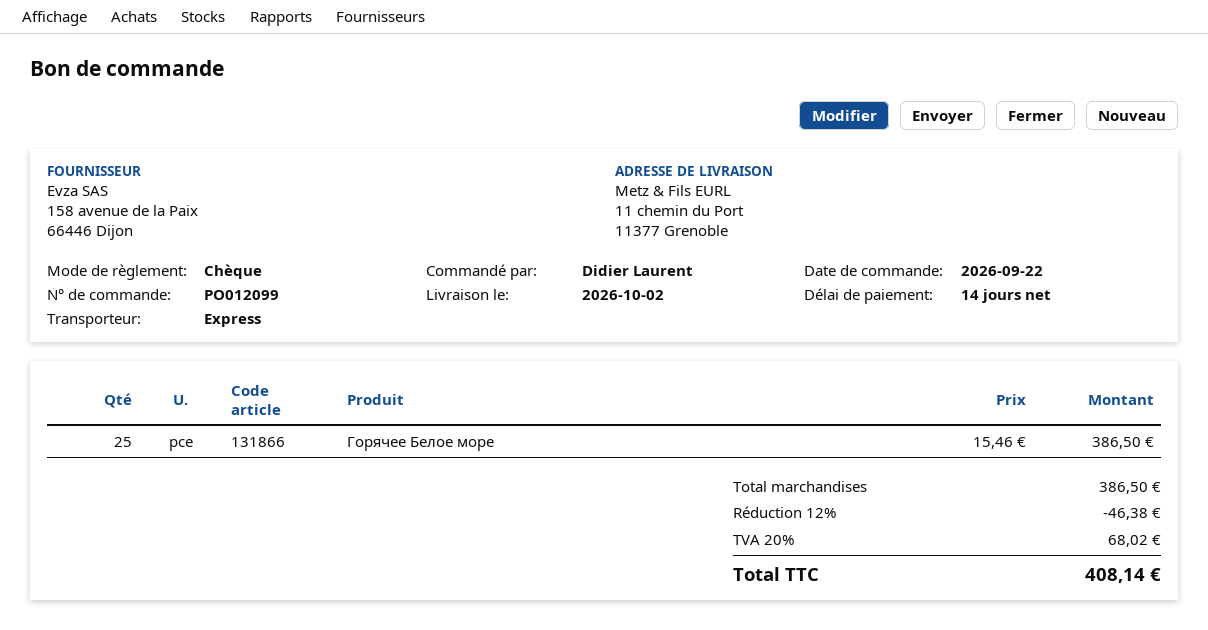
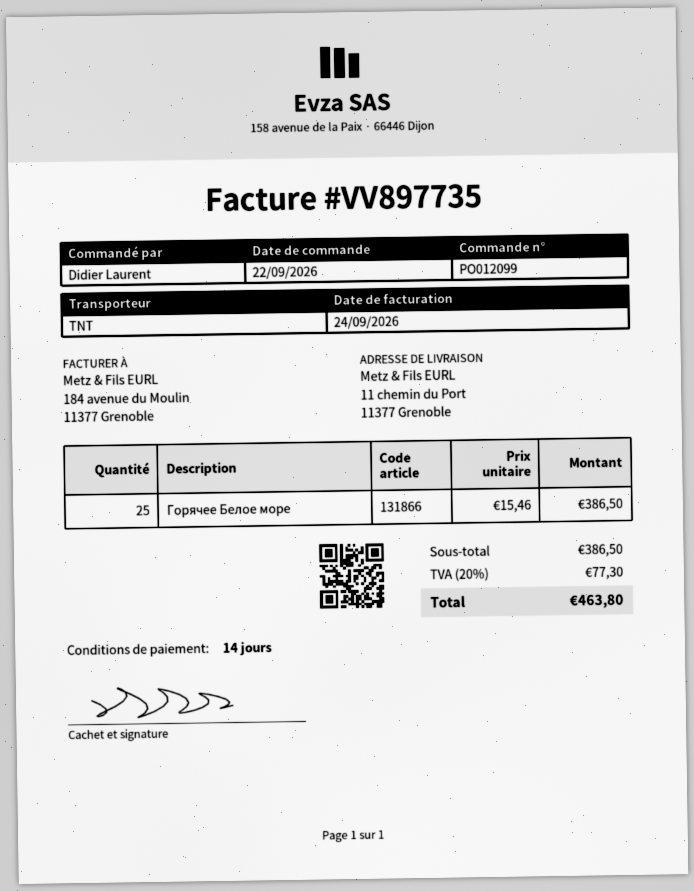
shipping method: express -> TNT
discount: 12% = 46.38 -> none
tax: 20% = 68.02 -> 20% = 77.30
total: 408.14 -> 463.80

